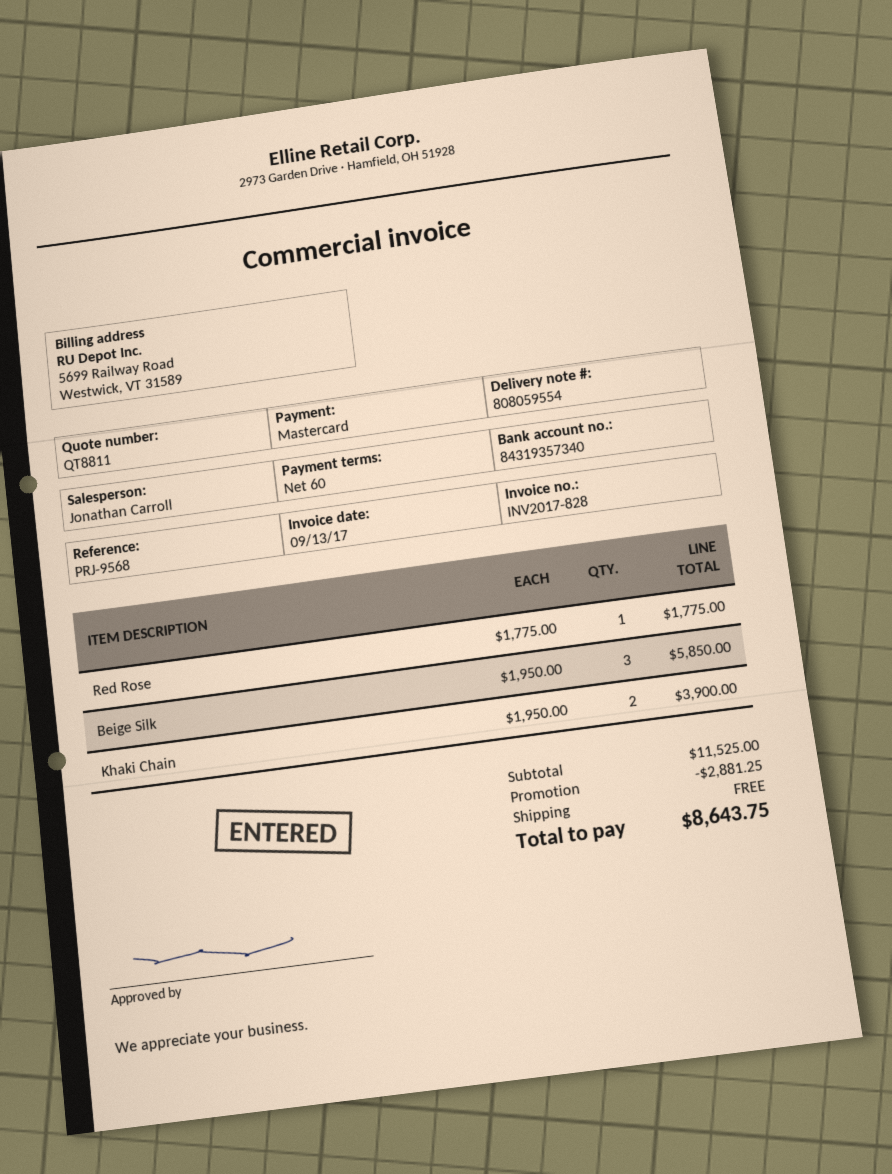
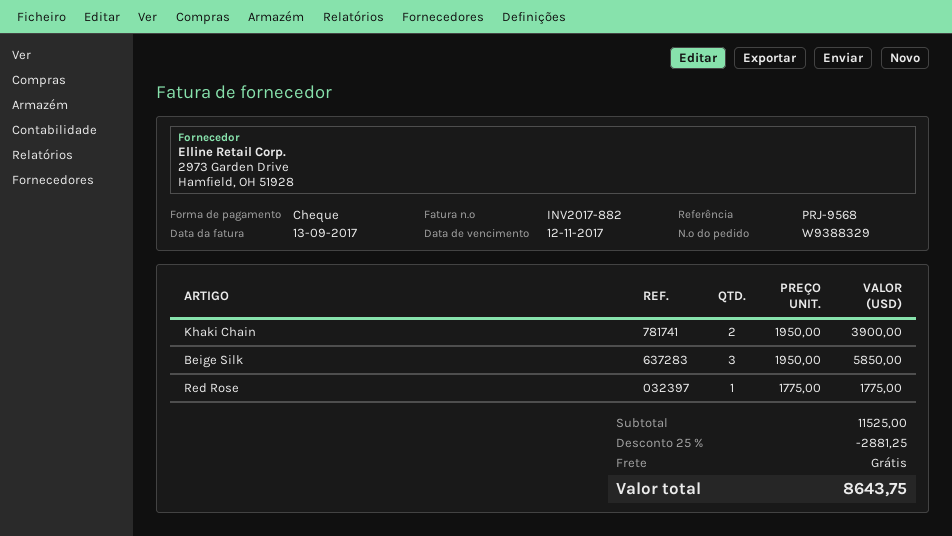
invoice number: INV2017-828 -> INV2017-882
payment method: Mastercard -> cheque

